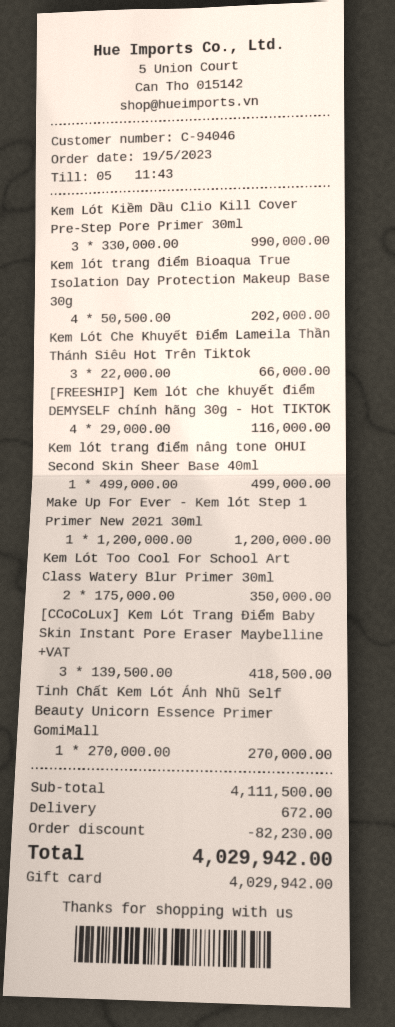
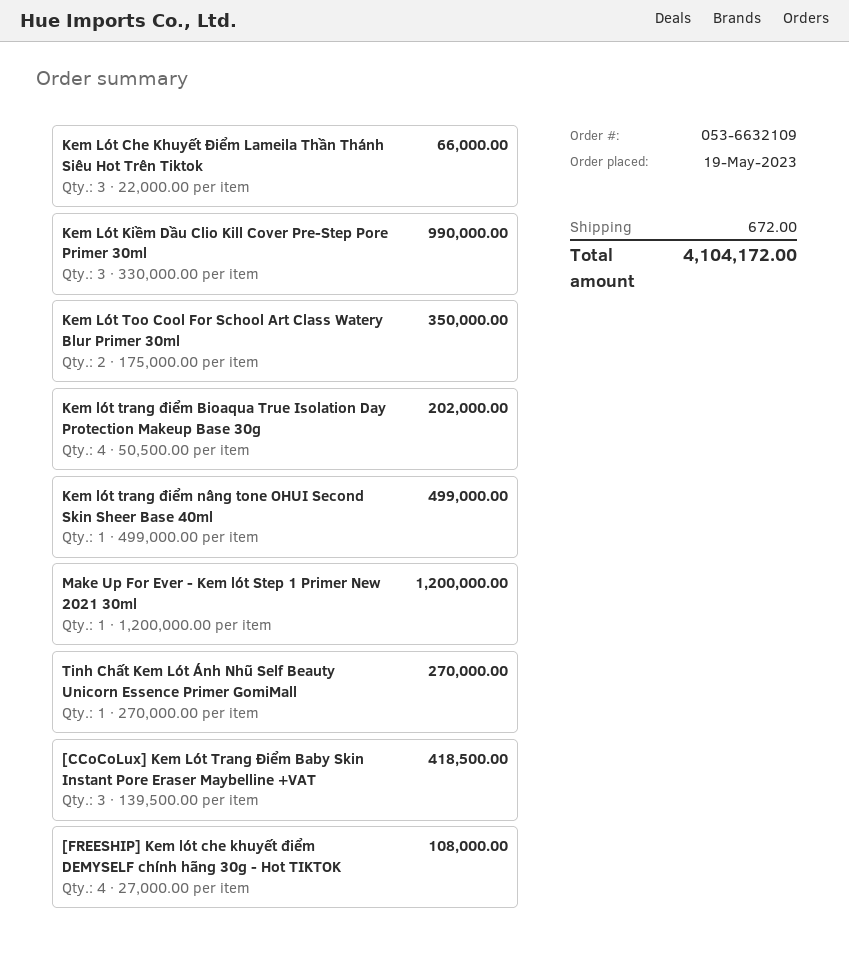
[FREESHIP] Kem lót che khuyết điểm DEMYSELF chính hãng 30g - Hot TIKTOK: 4 x 29000.00 = 116000.00 -> 4 x 27000.00 = 108000.00
discount: 82230.00 -> none
total: 4029942.00 -> 4104172.00

